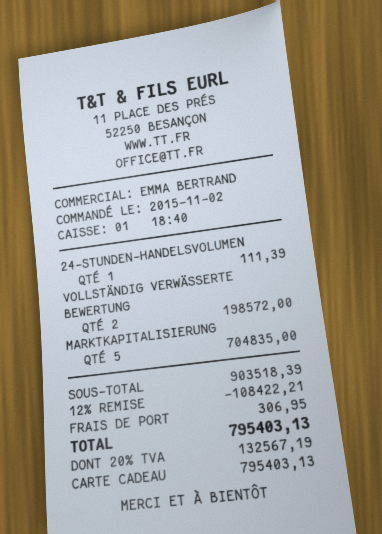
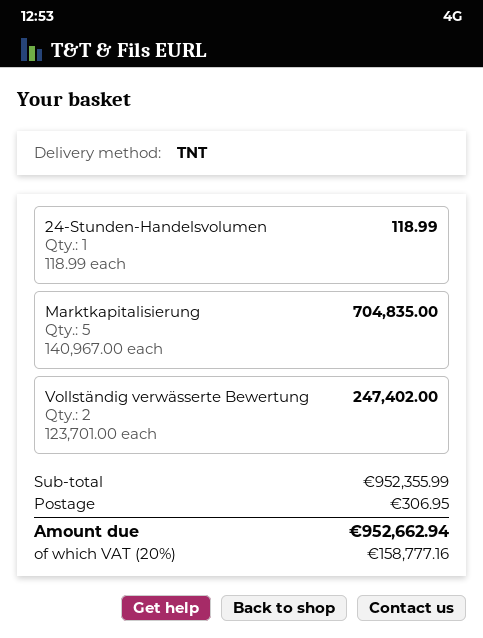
24-STUNDEN-HANDELSVOLUMEN: 1 for 111.39 -> 1 for 118.99
VOLLSTÄNDIG VERWÄSSERTE BEWERTUNG: 2 for 198572.00 -> 2 for 247402.00
subtotal: 903518.39 -> 952355.99
discount: 12% = 108422.21 -> none
tax: 20% = 132567.19 -> 20% = 158777.16
total: 795403.13 -> 952662.94

